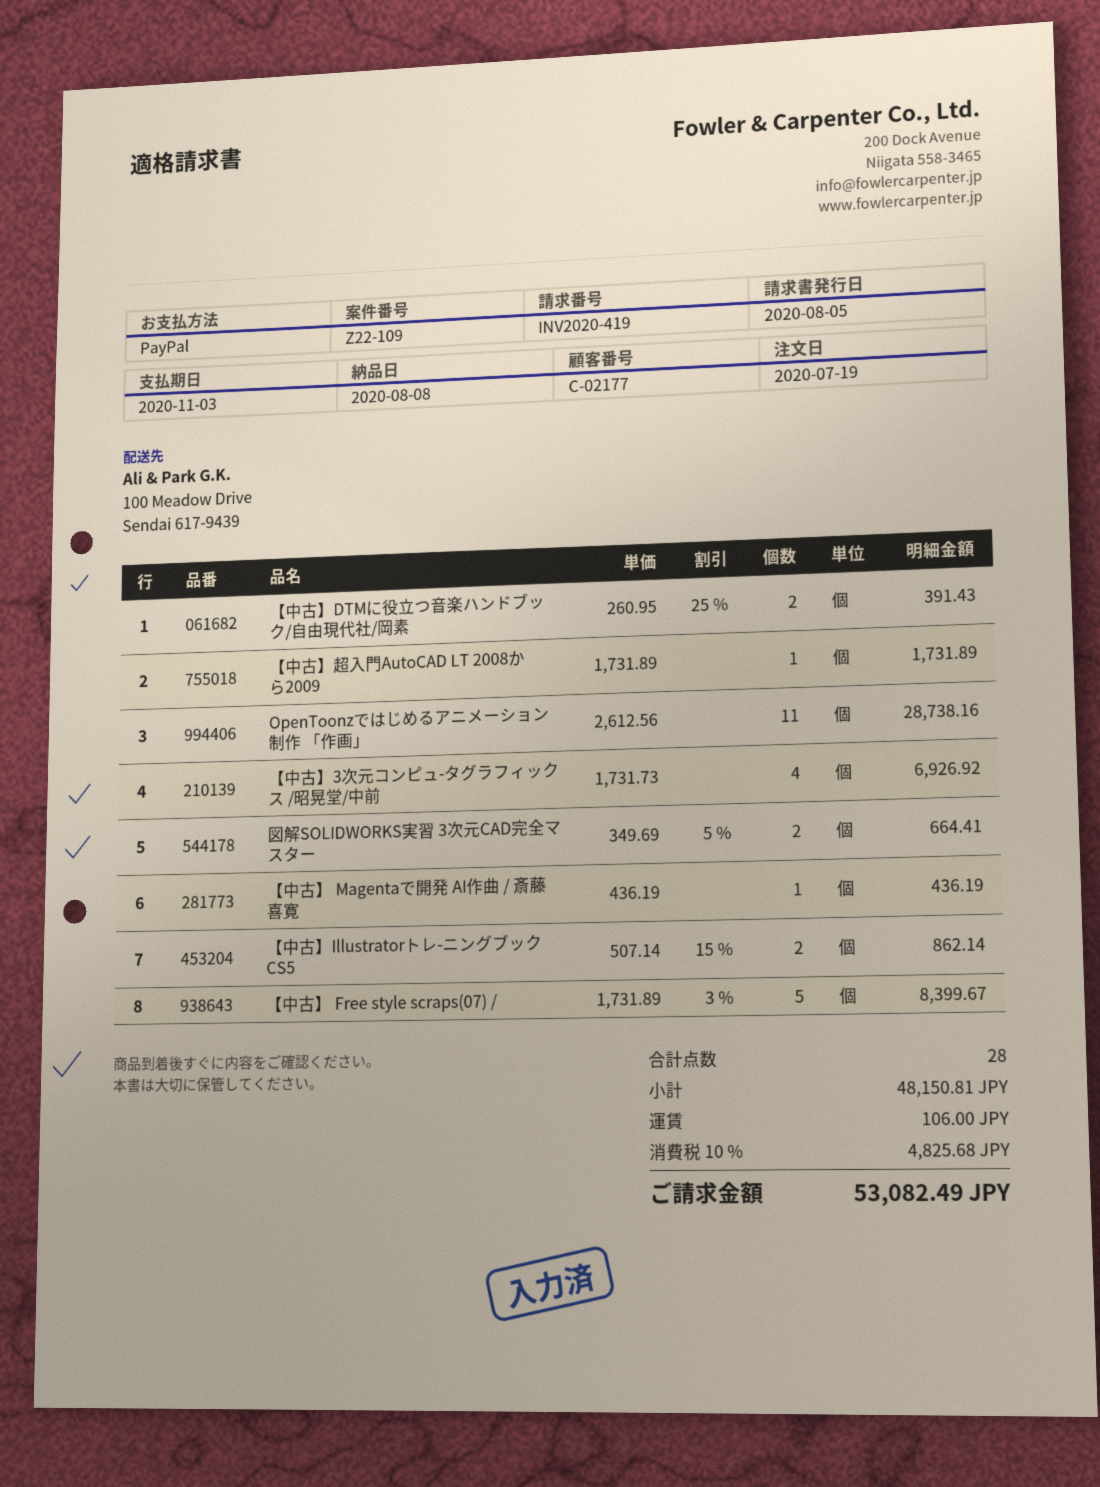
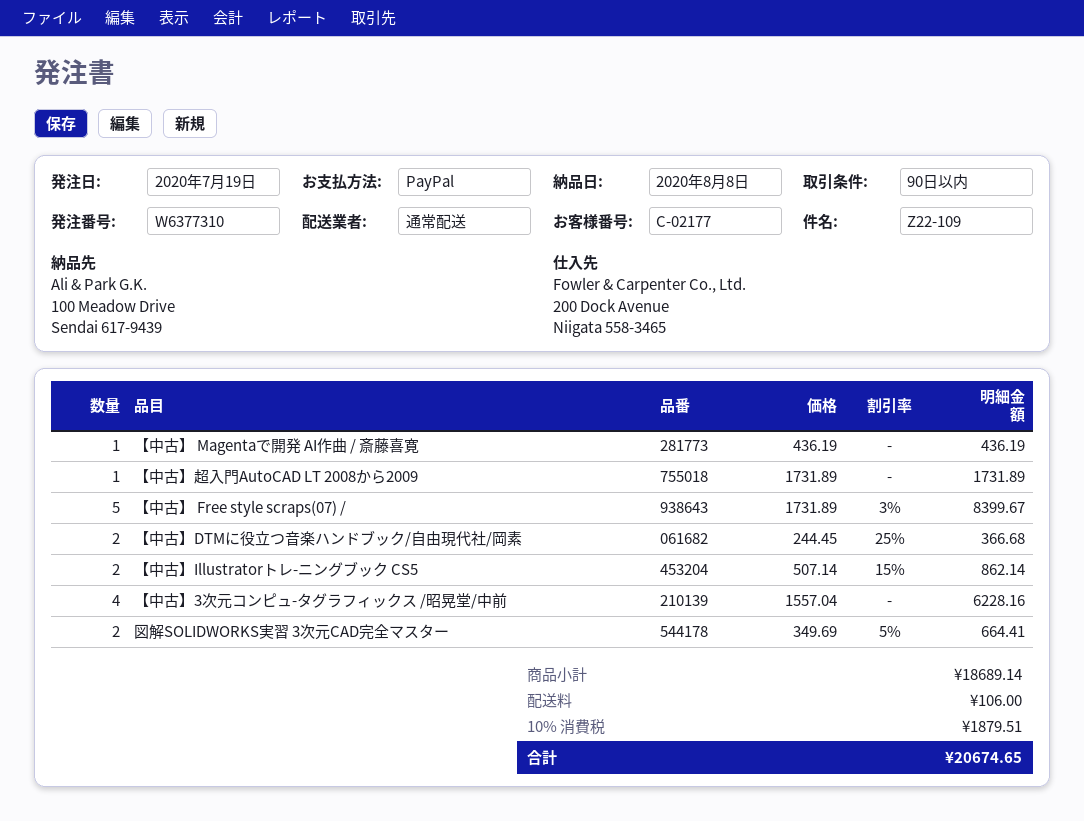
【中古】DTMに役立つ音楽ハンドブック/自由現代社/岡素: 2 x 260.95 - 25% = 391.43 -> 2 x 244.45 - 25% = 366.68
OpenToonzではじめるアニメーション制作 「作画」: 11 x 2612.56 = 28738.16 -> none
【中古】3次元コンピュ-タグラフィックス /昭晃堂/中前: 4 x 1731.73 = 6926.92 -> 4 x 1557.04 = 6228.16
subtotal: 48150.81 -> 18689.14
tax: 10% = 4825.68 -> 10% = 1879.51
total: 53082.49 -> 20674.65

